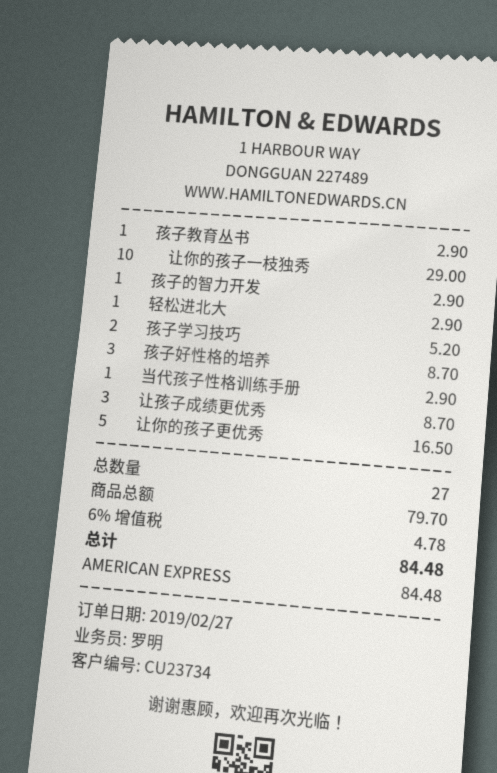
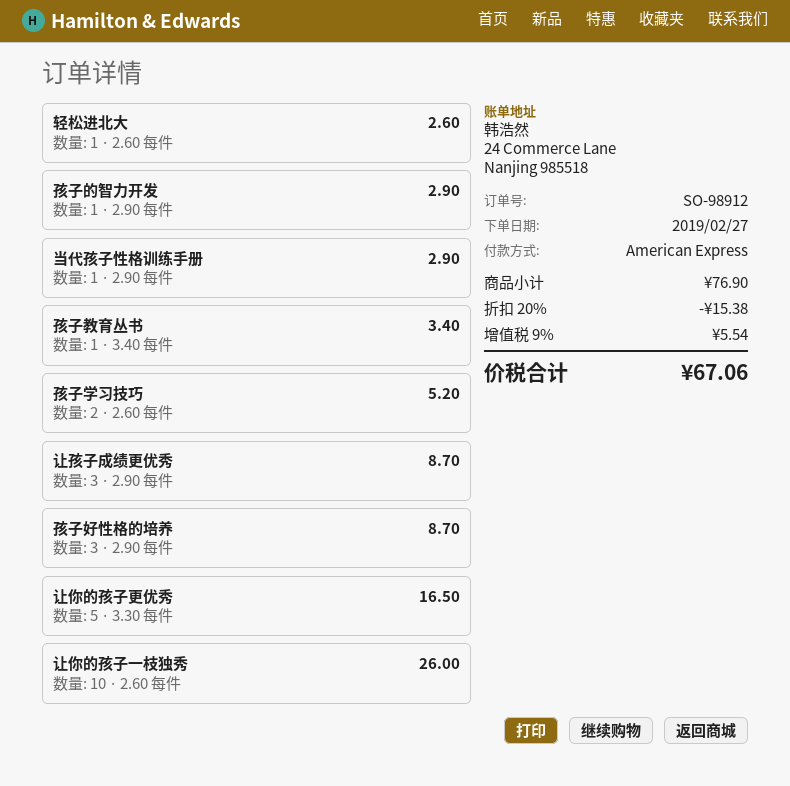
孩子教育丛书: 1 for 2.90 -> 1 for 3.40
让你的孩子一枝独秀: 10 for 29.00 -> 10 for 26.00
轻松进北大: 1 for 2.90 -> 1 for 2.60
subtotal: 79.70 -> 76.90
discount: none -> 20% = 15.38
tax: 6% = 4.78 -> 9% = 5.54
total: 84.48 -> 67.06

